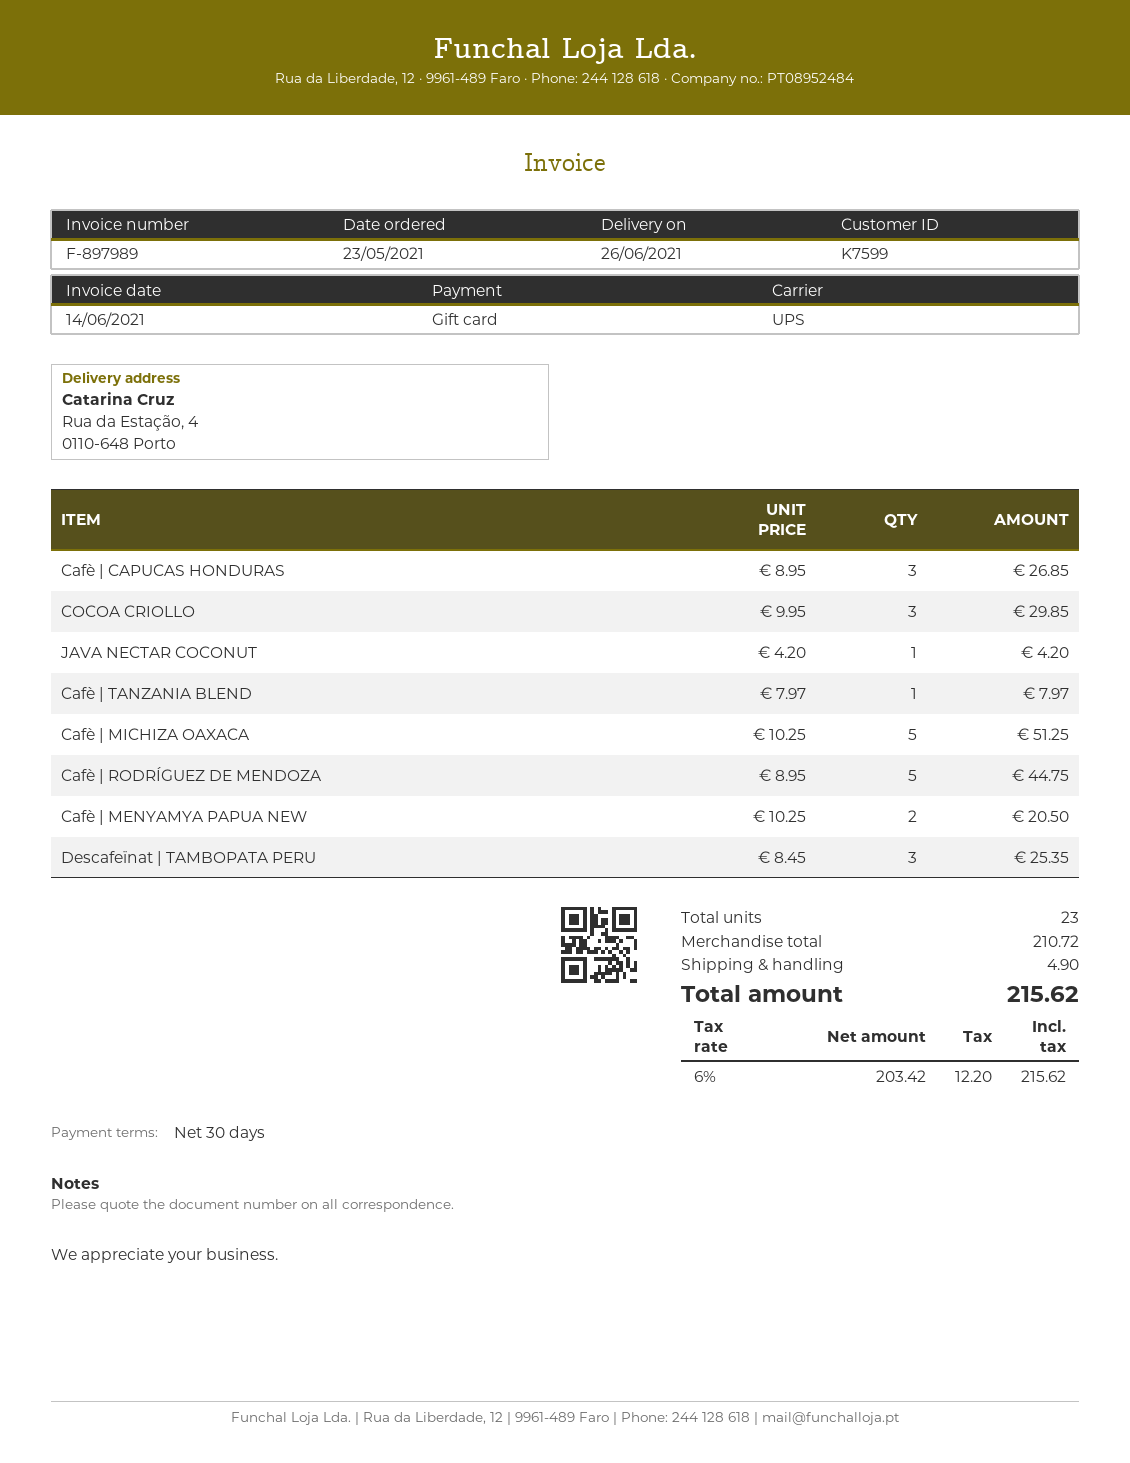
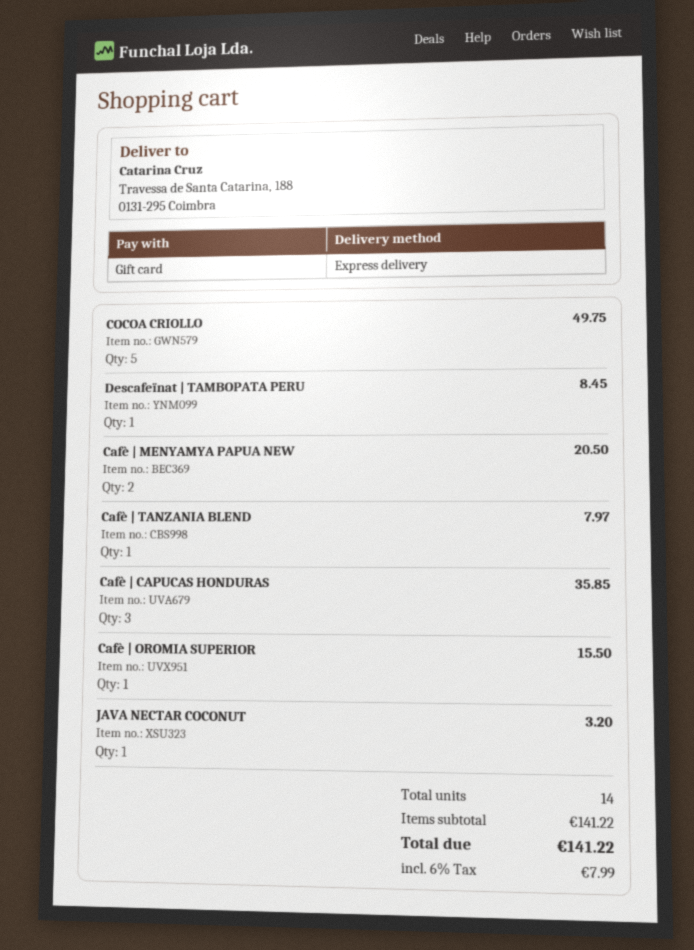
shipping method: UPS -> express
ship to: Rua da Estação, 4, 0110-648 Porto -> Travessa de Santa Catarina, 188, 0131-295 Coimbra
Cafè | CAPUCAS HONDURAS: 3 for 26.85 -> 3 for 35.85
COCOA CRIOLLO: 3 for 29.85 -> 5 for 49.75
JAVA NECTAR COCONUT: 1 for 4.20 -> 1 for 3.20
Cafè | MICHIZA OAXACA: 5 for 51.25 -> none
Cafè | RODRÍGUEZ DE MENDOZA: 5 for 44.75 -> none
Descafeïnat | TAMBOPATA PERU: 3 for 25.35 -> 1 for 8.45
Cafè | OROMIA SUPERIOR: none -> 1 for 15.50
total quantity: 23 -> 14
subtotal: 210.72 -> 141.22
shipping: 4.90 -> none
tax: 6% = 12.20 -> 6% = 7.99
total: 215.62 -> 141.22

